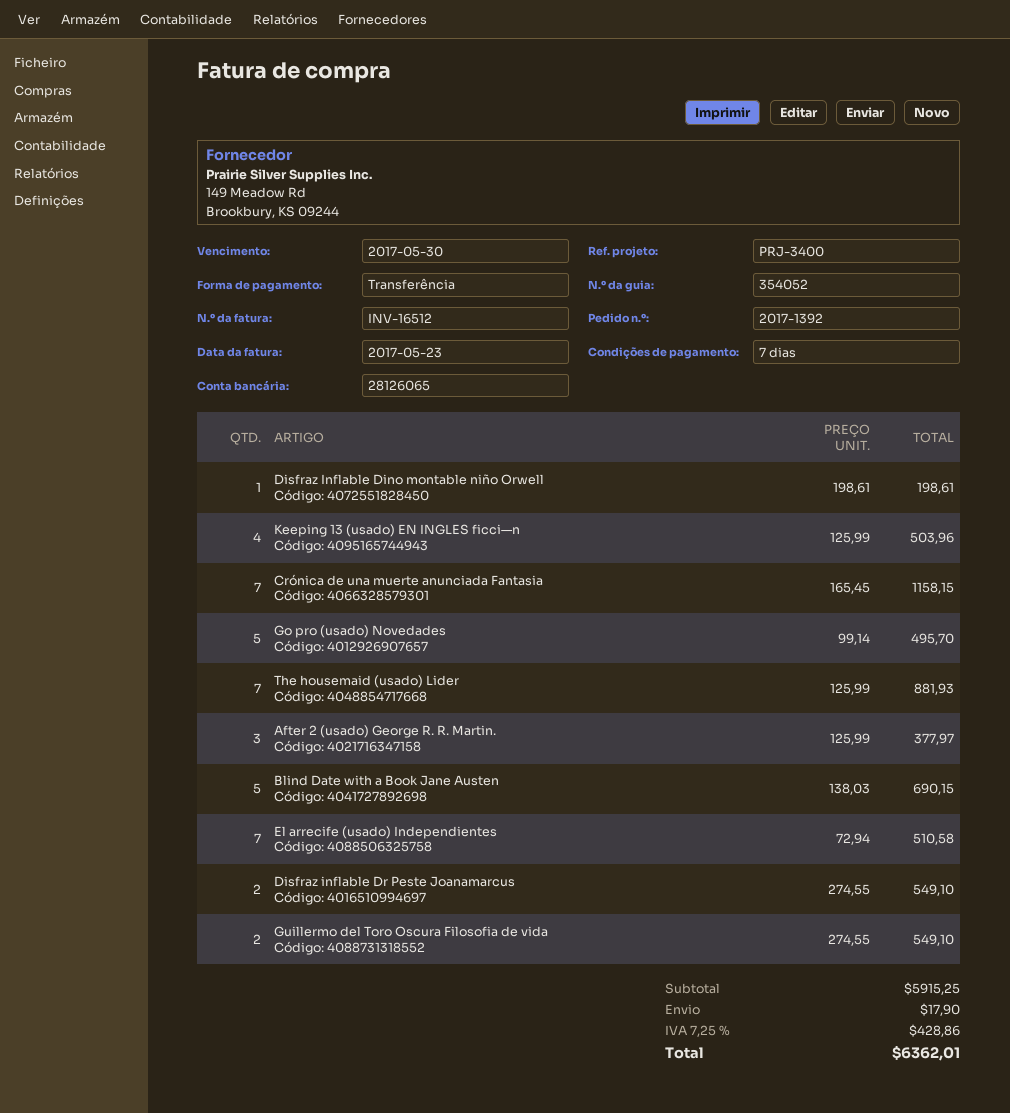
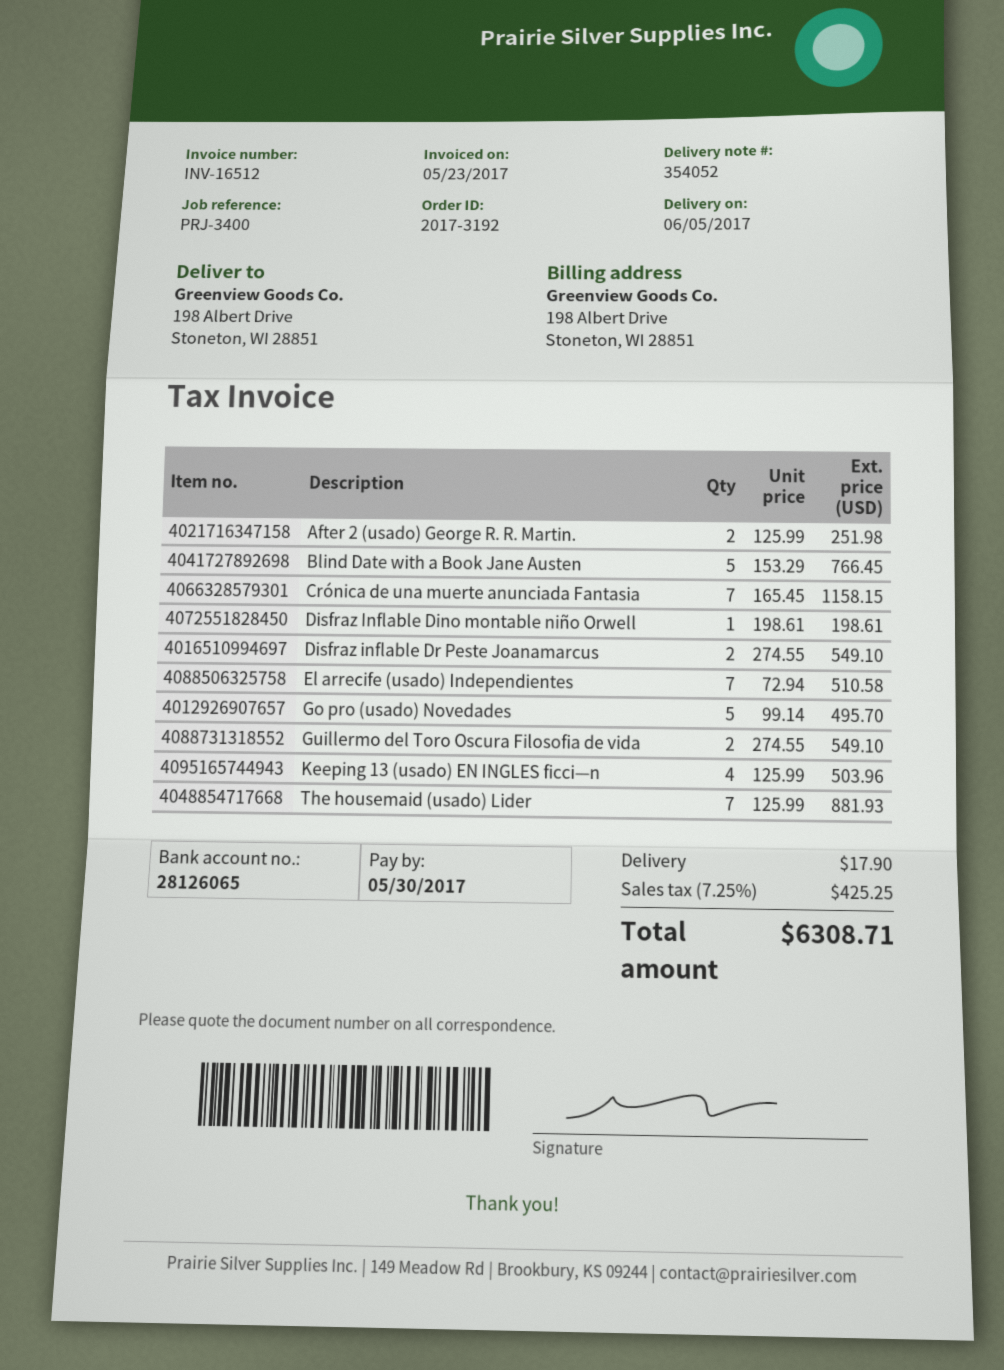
order number: 2017-1392 -> 2017-3192
After 2 (usado) George R. R. Martin.: 3 x 125.99 = 377.97 -> 2 x 125.99 = 251.98
Blind Date with a Book Jane Austen: 5 x 138.03 = 690.15 -> 5 x 153.29 = 766.45
tax: 7.25% = 428.86 -> 7.25% = 425.25
total: 6362.01 -> 6308.71

